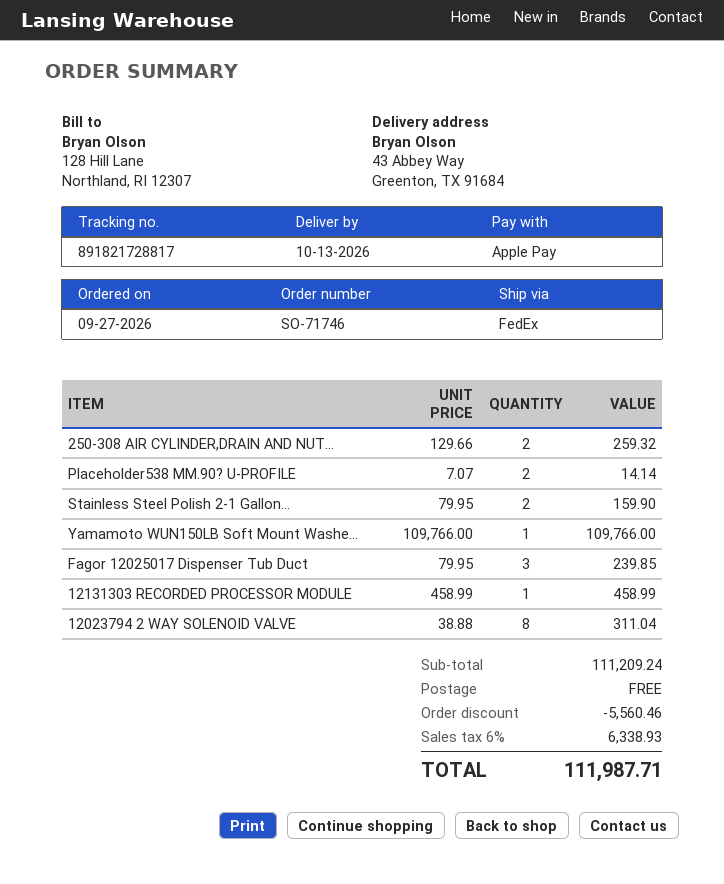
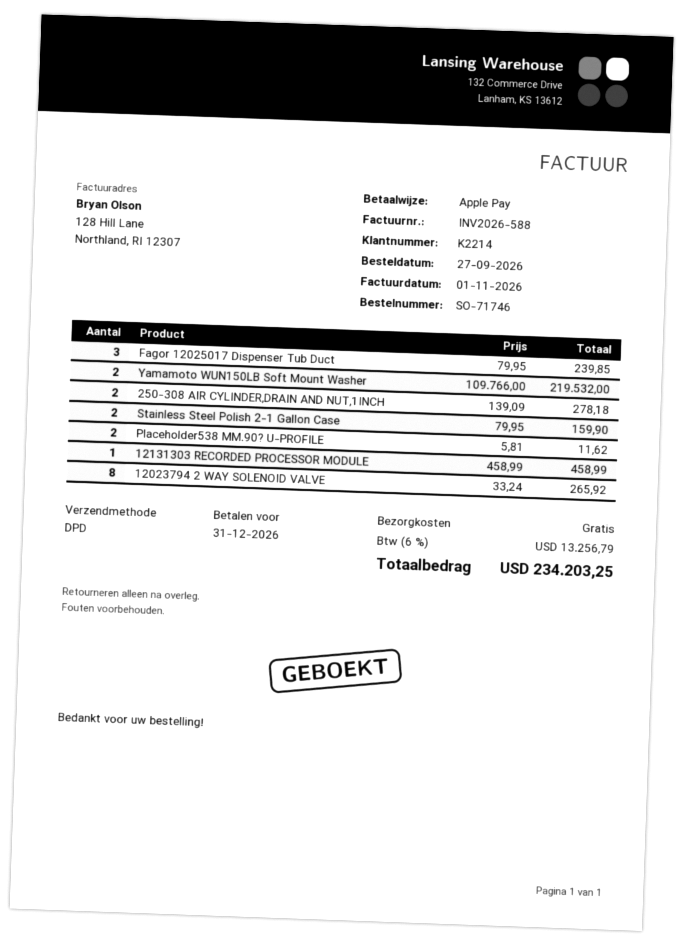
shipping method: FedEx -> DPD
250-308 AIR CYLINDER,DRAIN AND NUT...: 2 x 129.66 = 259.32 -> 2 x 139.09 = 278.18
Placeholder538 MM.90? U-PROFILE: 2 x 7.07 = 14.14 -> 2 x 5.81 = 11.62
Yamamoto WUN150LB Soft Mount Washe...: 1 x 109766.00 = 109766.00 -> 2 x 109766.00 = 219532.00
12023794 2 WAY SOLENOID VALVE: 8 x 38.88 = 311.04 -> 8 x 33.24 = 265.92
discount: 5560.46 -> none
tax: 6% = 6338.93 -> 6% = 13256.79
total: 111987.71 -> 234203.25

